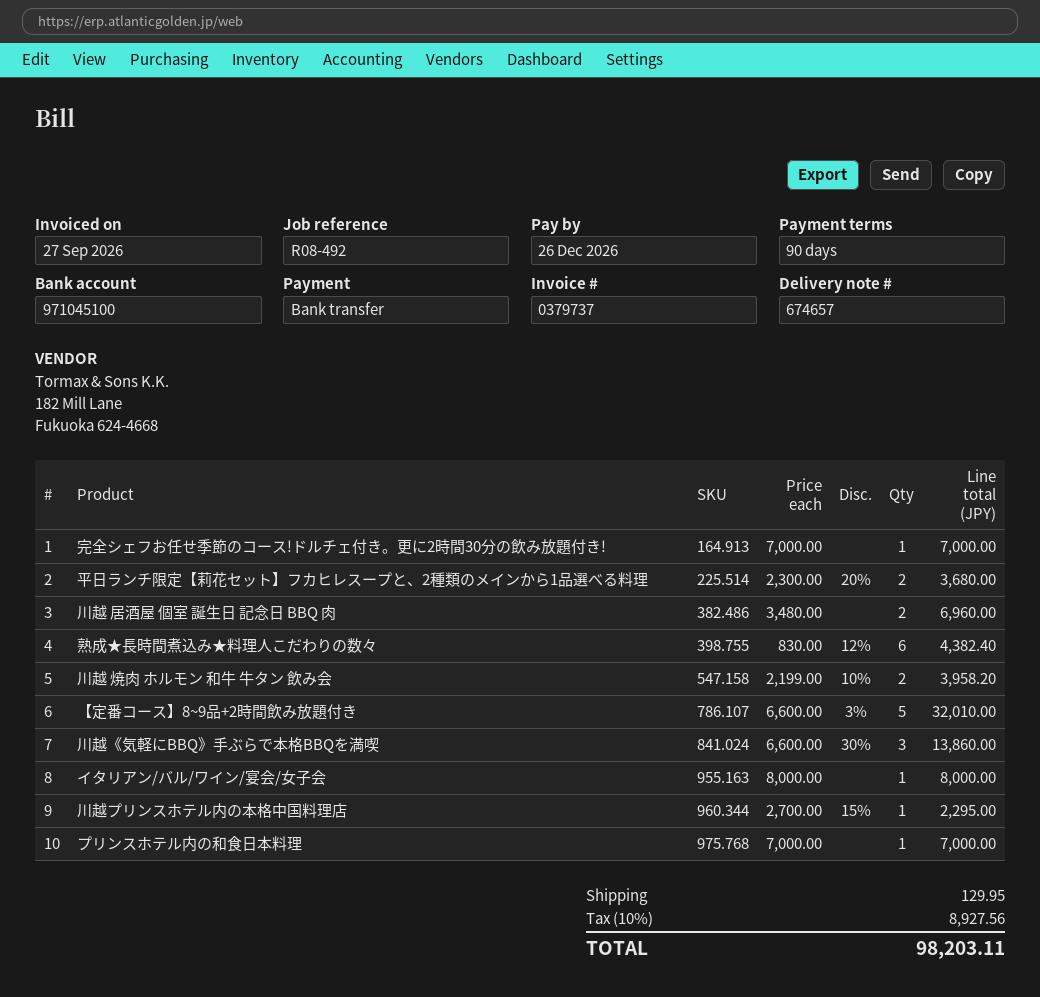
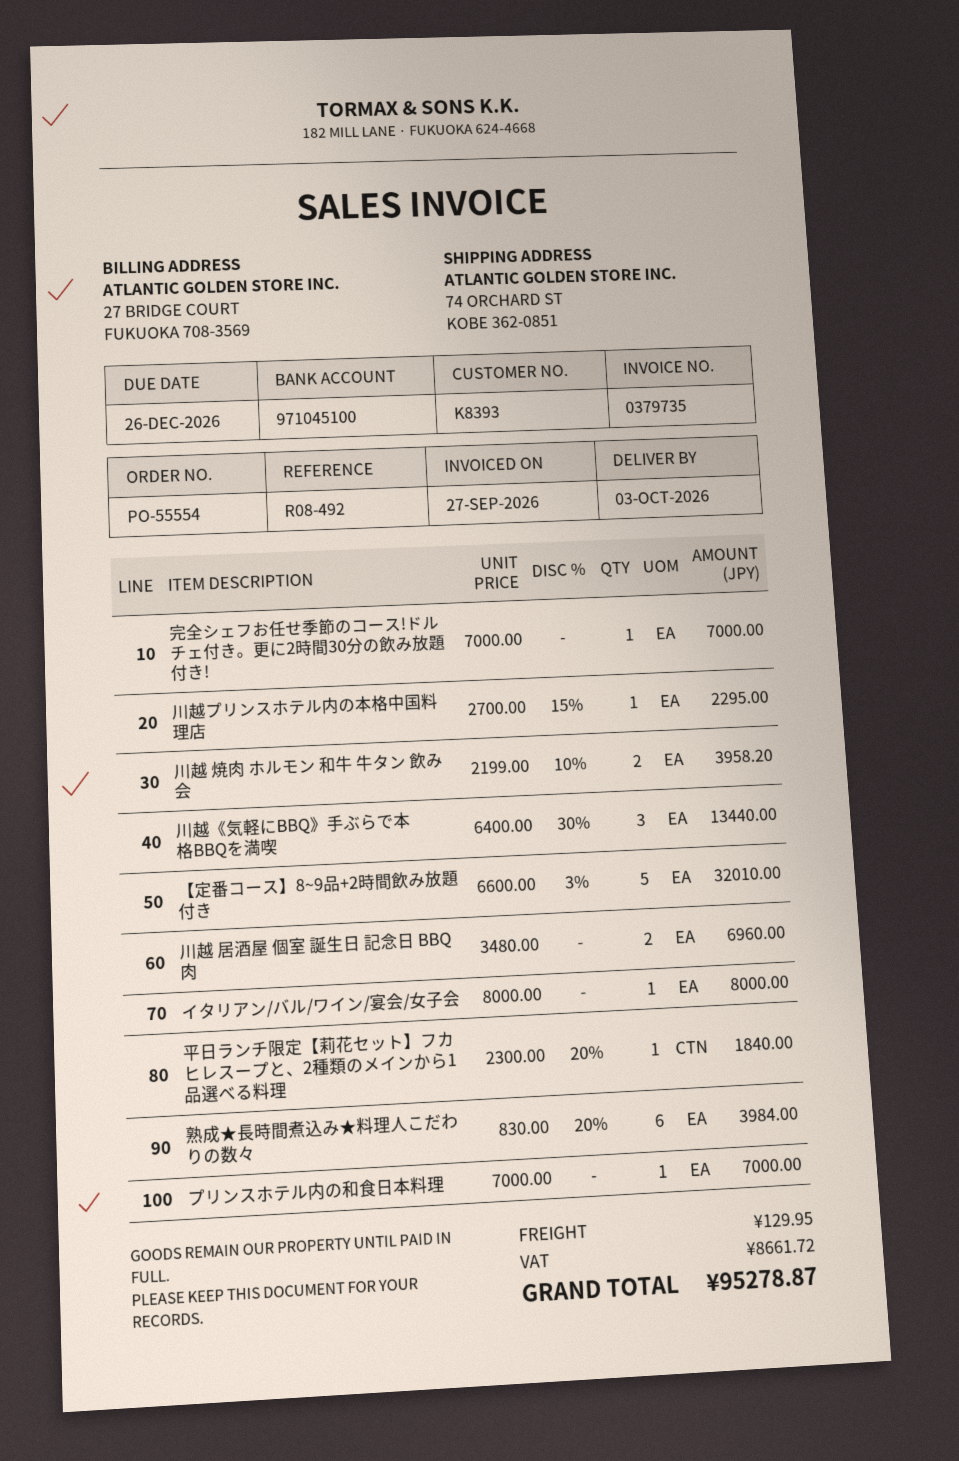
invoice number: 0379737 -> 0379735
平日ランチ限定【莉花セット】フカヒレスープと、2種類のメインから1品選べる料理: 2 x 2300.00 - 20% = 3680.00 -> 1 x 2300.00 - 20% = 1840.00
熟成★長時間煮込み★料理人こだわりの数々: 6 x 830.00 - 12% = 4382.40 -> 6 x 830.00 - 20% = 3984.00
川越《気軽にBBQ》手ぶらで本格BBQを満喫: 3 x 6600.00 - 30% = 13860.00 -> 3 x 6400.00 - 30% = 13440.00
tax: 8927.56 -> 8661.72
total: 98203.11 -> 95278.87

